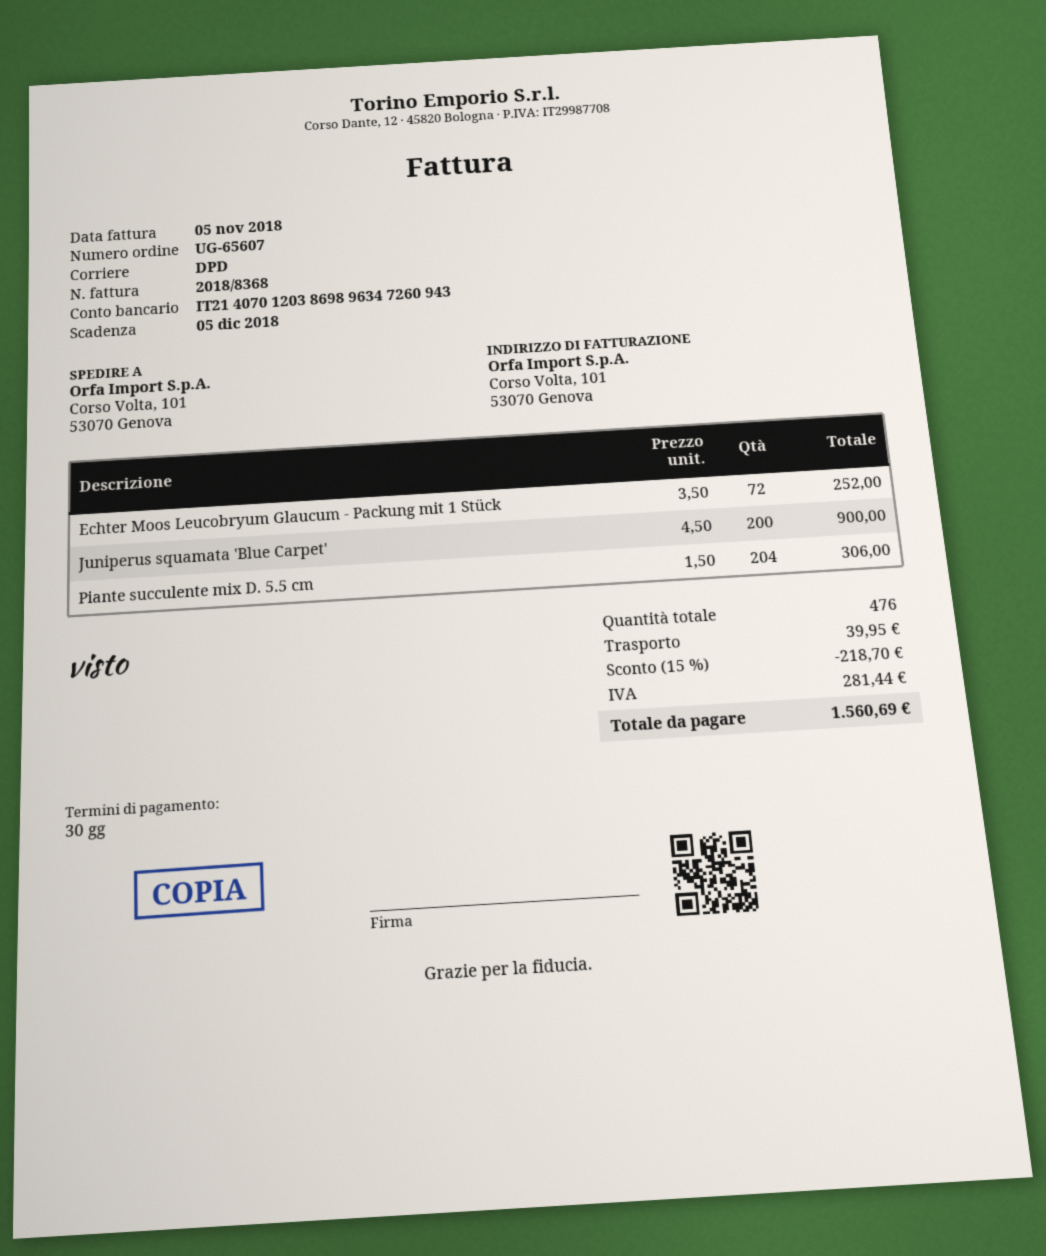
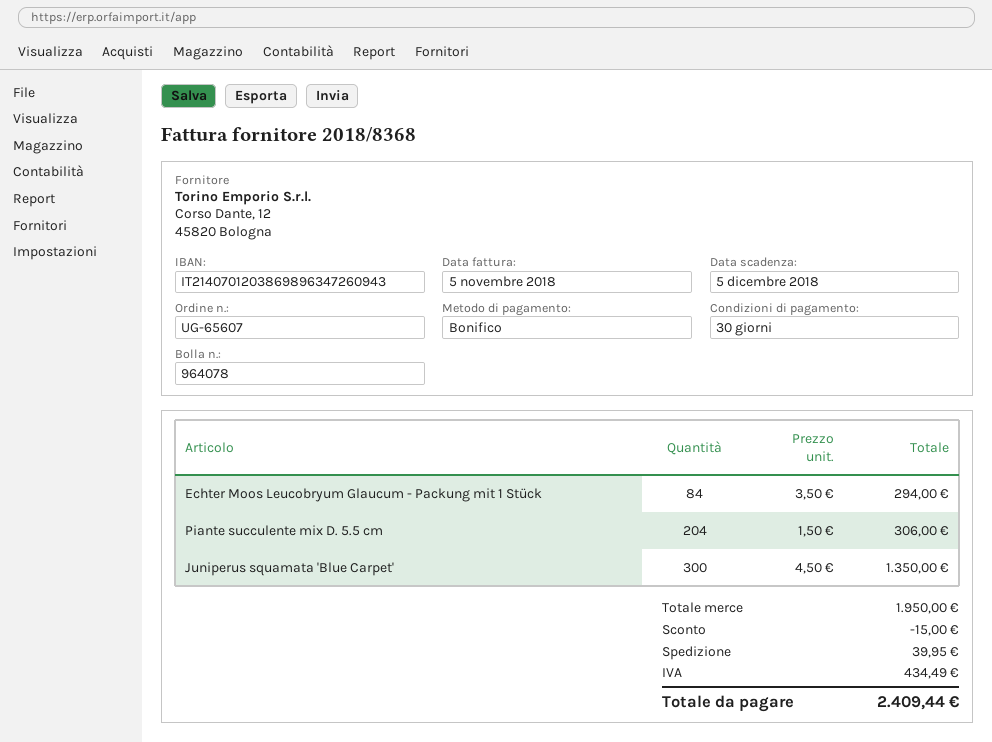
Echter Moos Leucobryum Glaucum - Packung mit 1 Stück: 72 x 3.50 = 252.00 -> 84 x 3.50 = 294.00
Juniperus squamata 'Blue Carpet': 200 x 4.50 = 900.00 -> 300 x 4.50 = 1350.00
discount: 218.70 -> 15.00
tax: 281.44 -> 434.49
total: 1560.69 -> 2409.44

